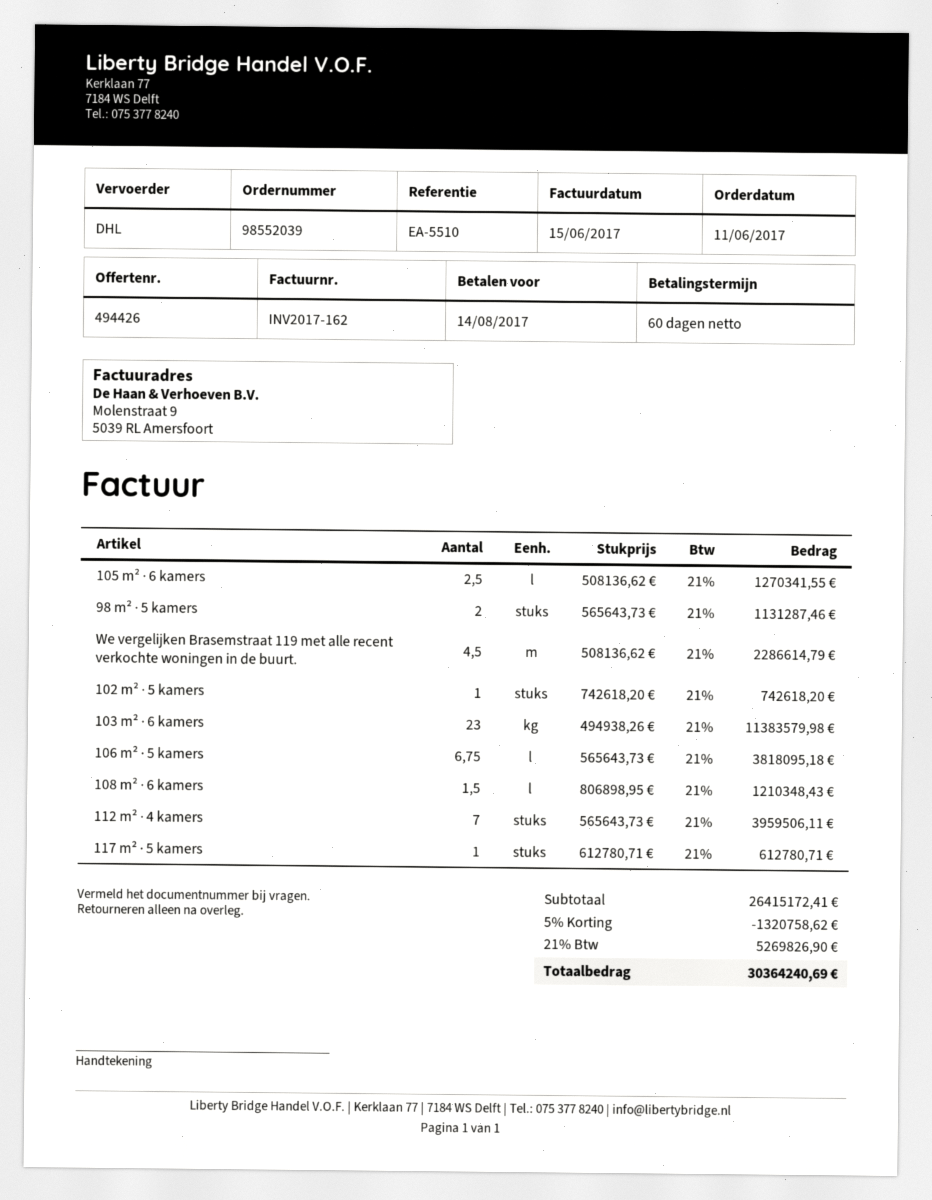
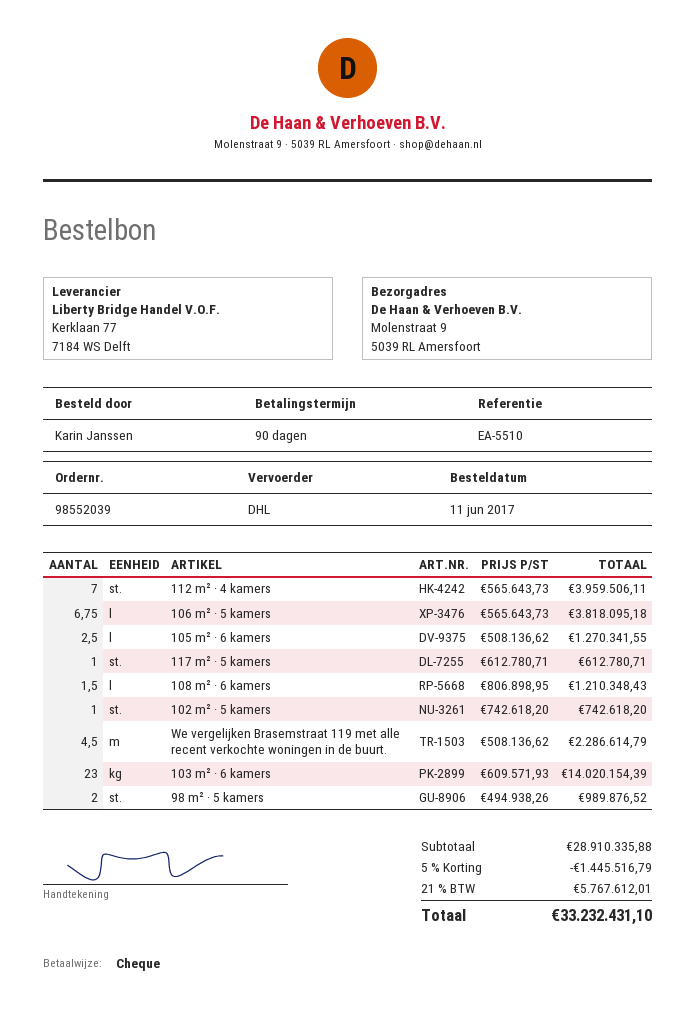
payment terms: 60 days -> 90 days
98 m² · 5 kamers: 2 x 565643.73 = 1131287.46 -> 2 x 494938.26 = 989876.52
103 m² · 6 kamers: 23 x 494938.26 = 11383579.98 -> 23 x 609571.93 = 14020154.39
subtotal: 26415172.41 -> 28910335.88
discount: 5% = 1320758.62 -> 5% = 1445516.79
tax: 21% = 5269826.90 -> 21% = 5767612.01
total: 30364240.69 -> 33232431.10

